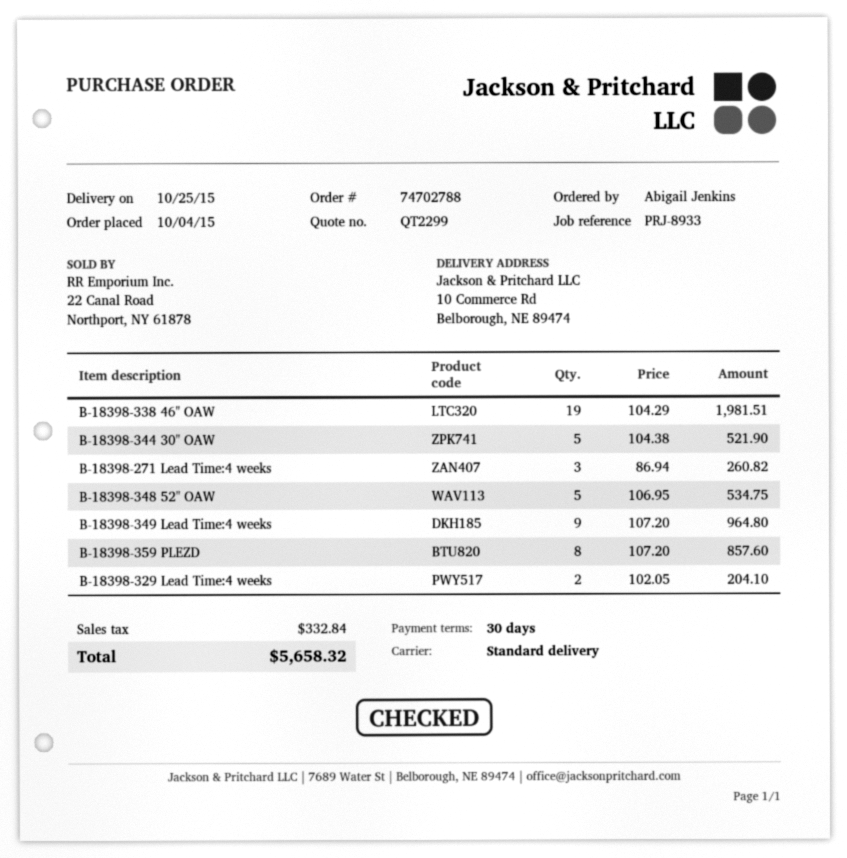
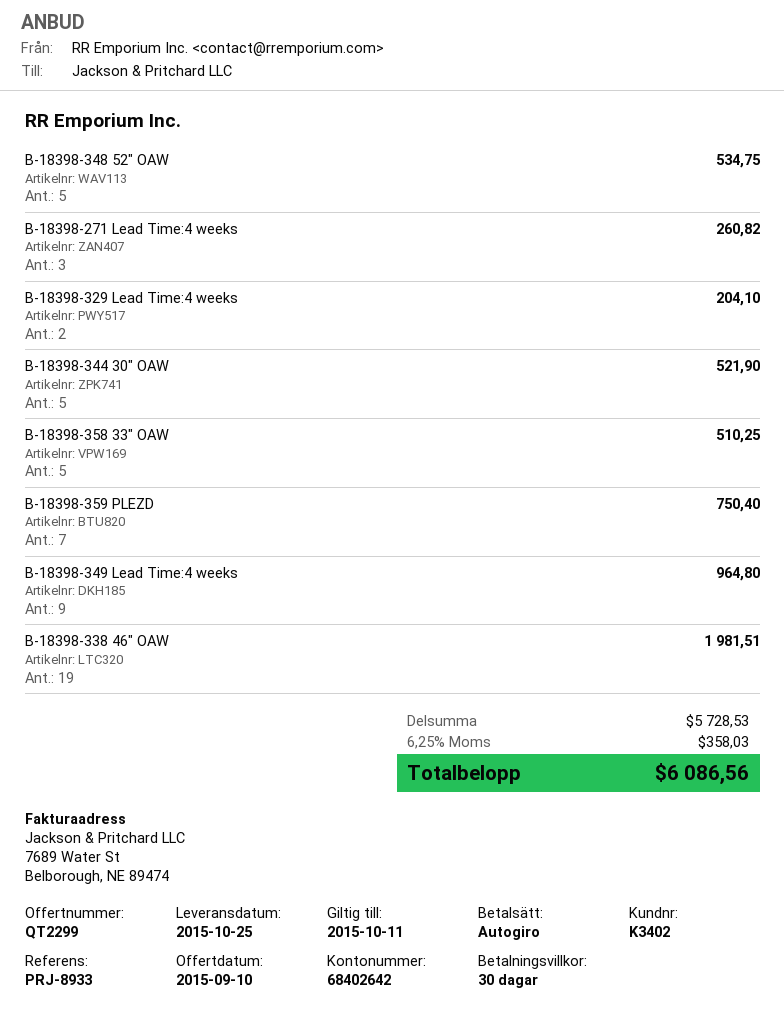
B-18398-359 PLEZD: 8 for 857.60 -> 7 for 750.40
B-18398-358 33" OAW: none -> 5 for 510.25
tax: 332.84 -> 358.03
total: 5658.32 -> 6086.56

